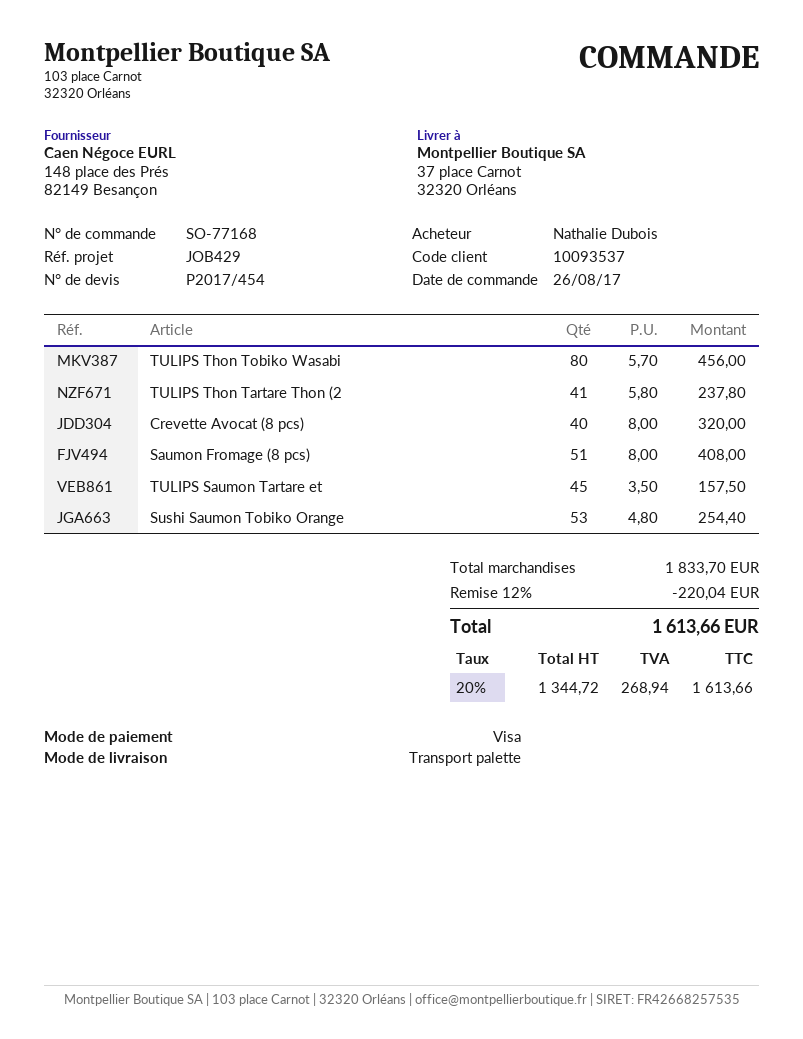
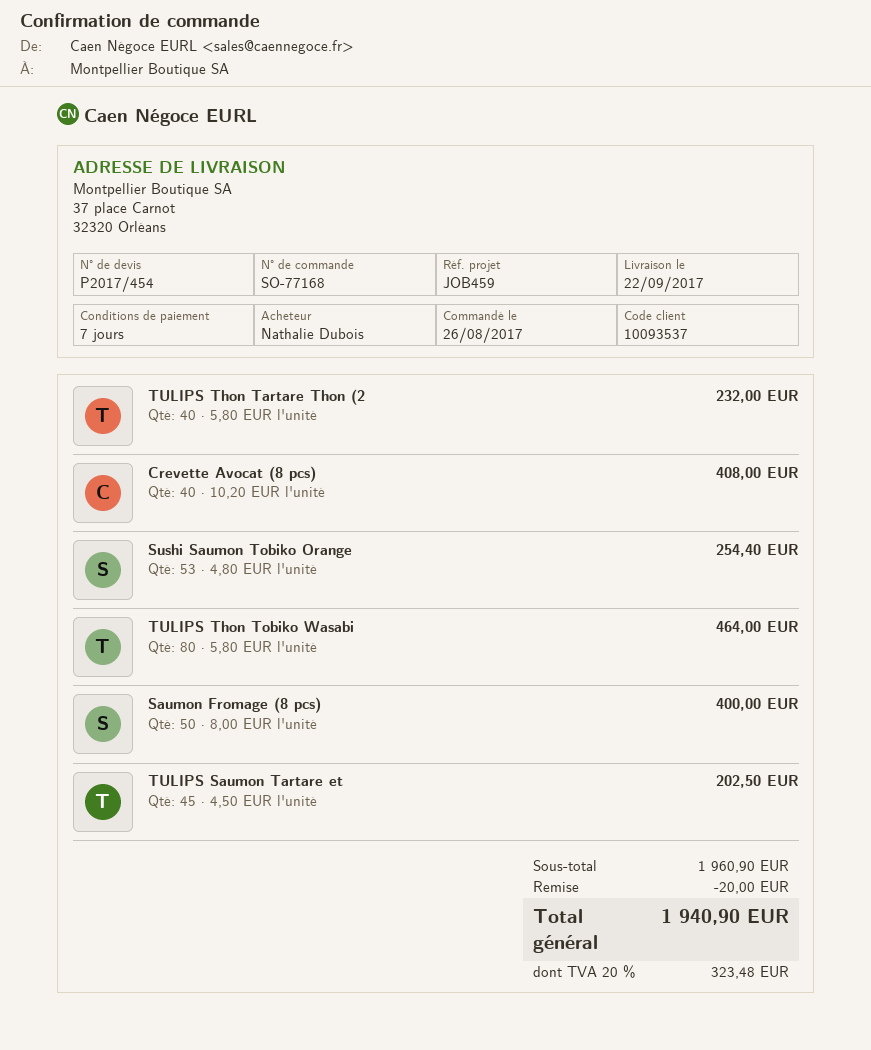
reference: JOB429 -> JOB459
TULIPS Thon Tobiko Wasabi: 80 x 5.70 = 456.00 -> 80 x 5.80 = 464.00
TULIPS Thon Tartare Thon (2: 41 x 5.80 = 237.80 -> 40 x 5.80 = 232.00
Crevette Avocat (8 pcs): 40 x 8.00 = 320.00 -> 40 x 10.20 = 408.00
Saumon Fromage (8 pcs): 51 x 8.00 = 408.00 -> 50 x 8.00 = 400.00
TULIPS Saumon Tartare et: 45 x 3.50 = 157.50 -> 45 x 4.50 = 202.50
subtotal: 1833.70 -> 1960.90
discount: 220.04 -> 20.00
tax: 20% = 268.94 -> 20% = 323.48
total: 1613.66 -> 1940.90

